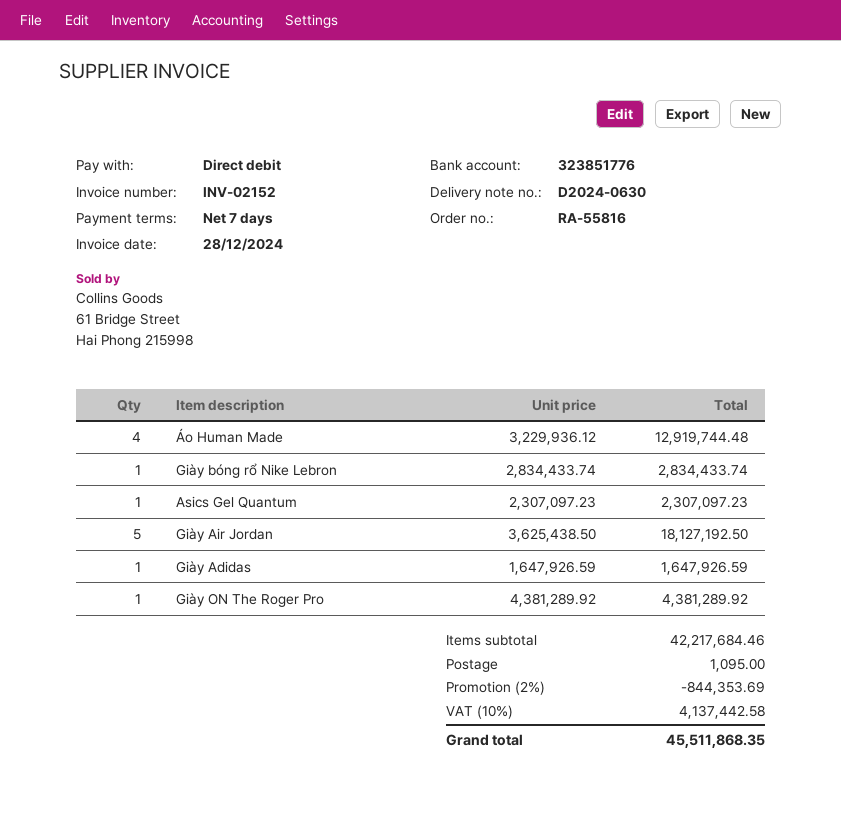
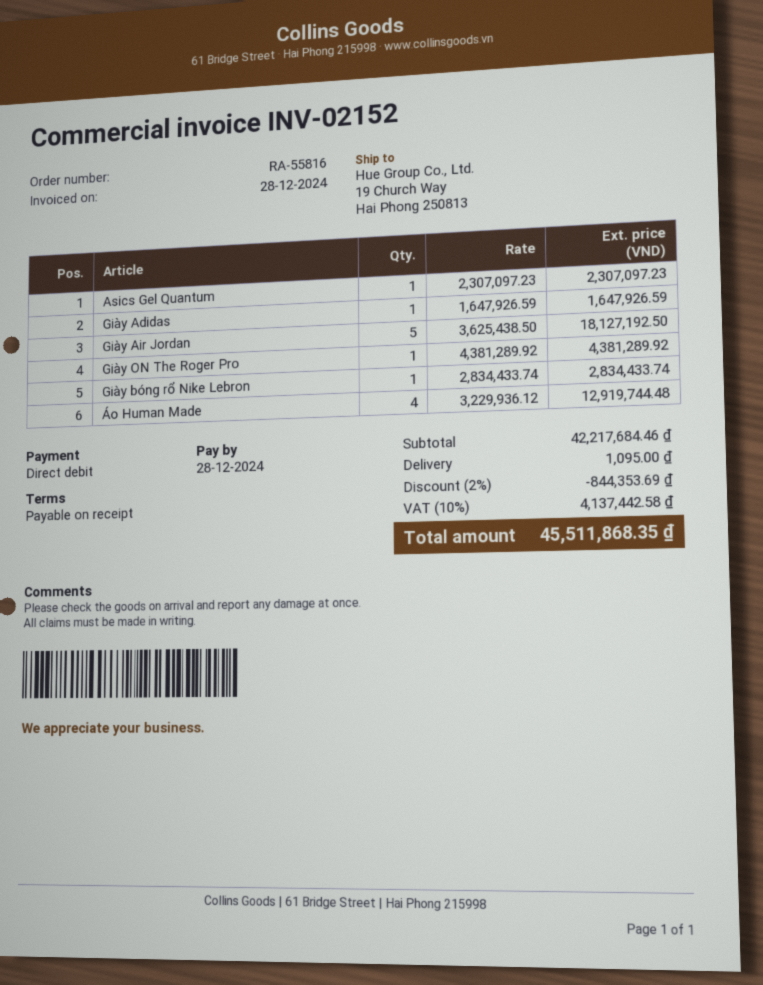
payment terms: 7 days -> on receipt

